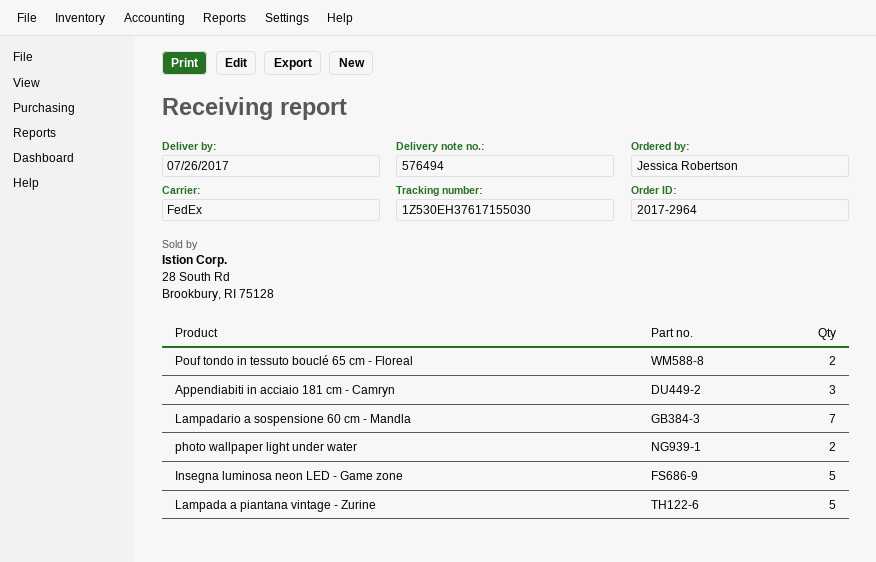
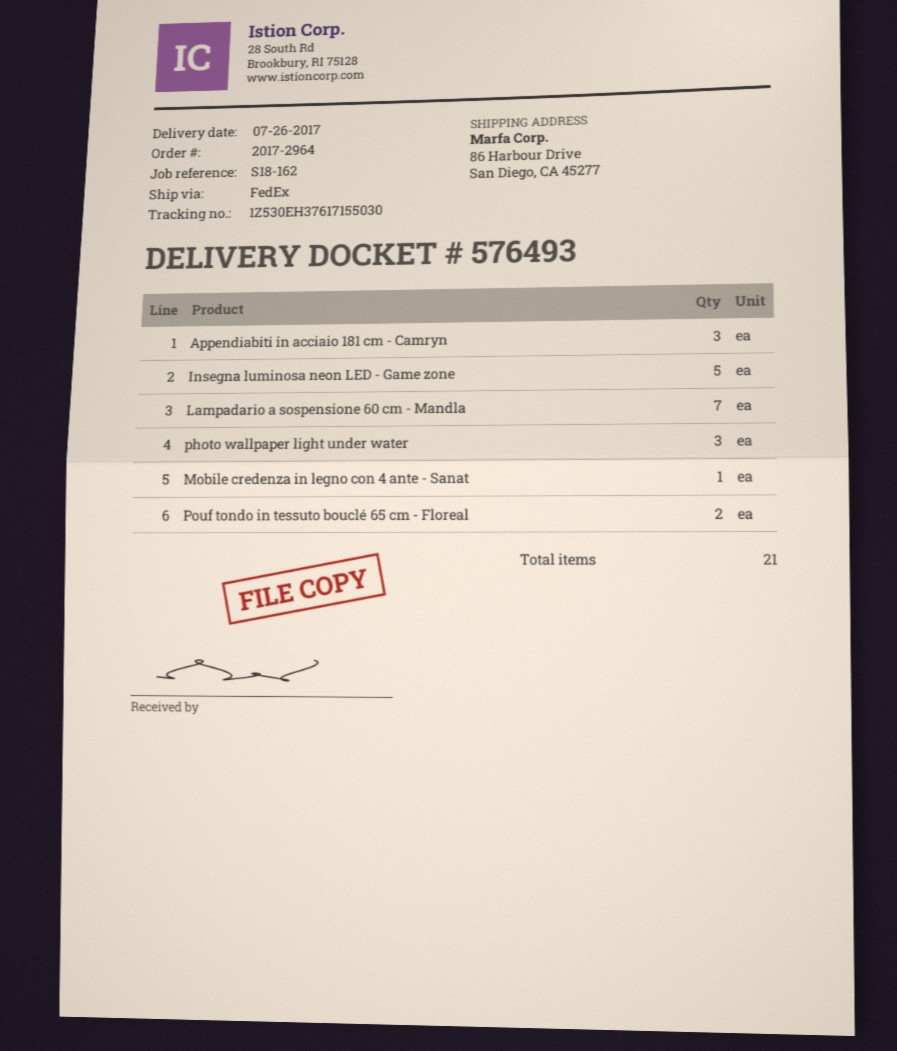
delivery note number: 576494 -> 576493
photo wallpaper light under water: 2 -> 3
Lampada a piantana vintage - Zurine: 5 -> none
Mobile credenza in legno con 4 ante - Sanat: none -> 1

